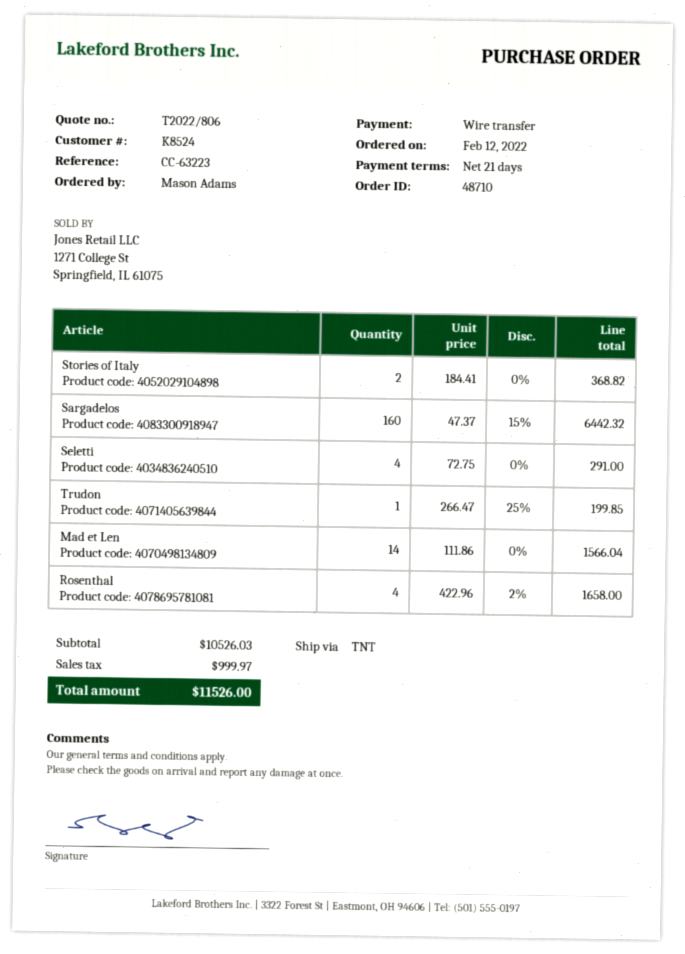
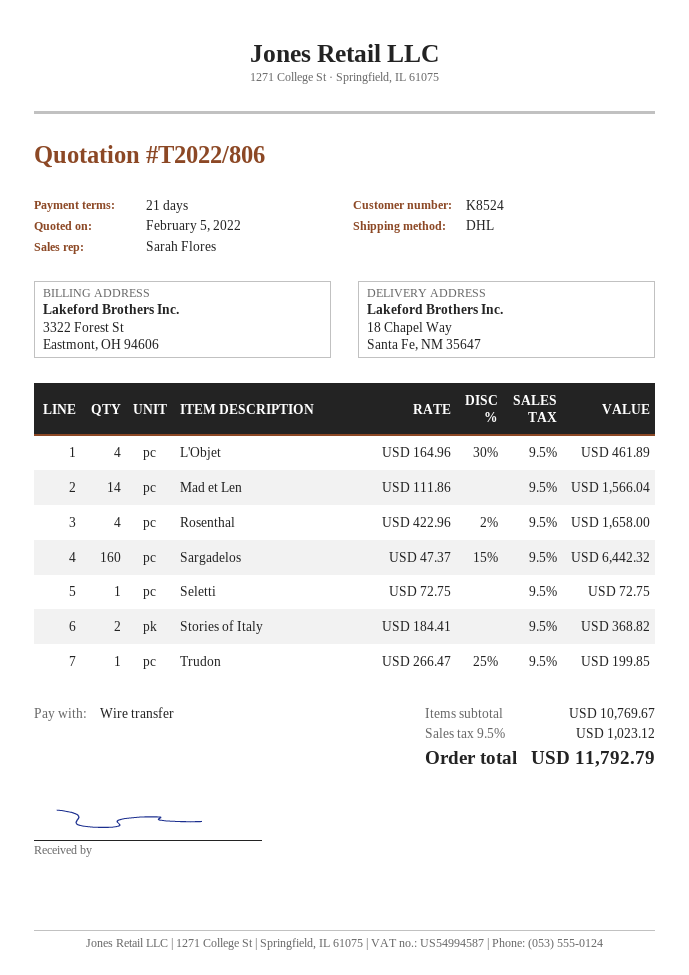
shipping method: TNT -> DHL
Seletti: 4 x 72.75 = 291.00 -> 1 x 72.75 = 72.75
L'Objet: none -> 4 x 164.96 - 30% = 461.89
subtotal: 10526.03 -> 10769.67
tax: 999.97 -> 1023.12
total: 11526.00 -> 11792.79

